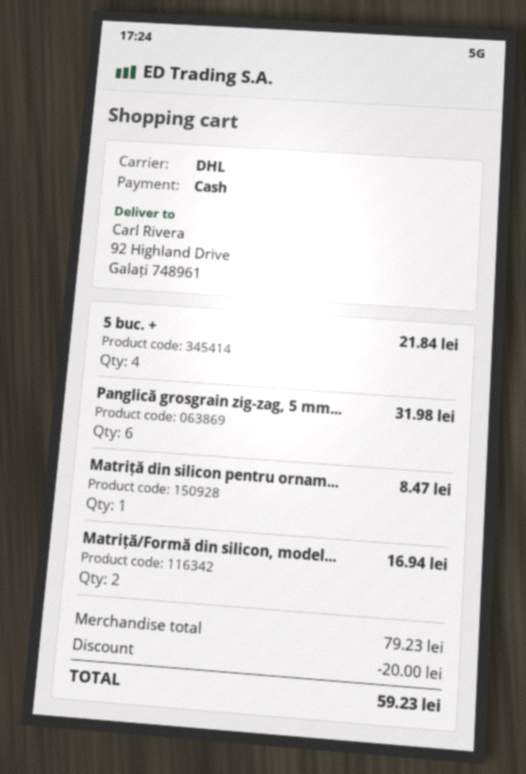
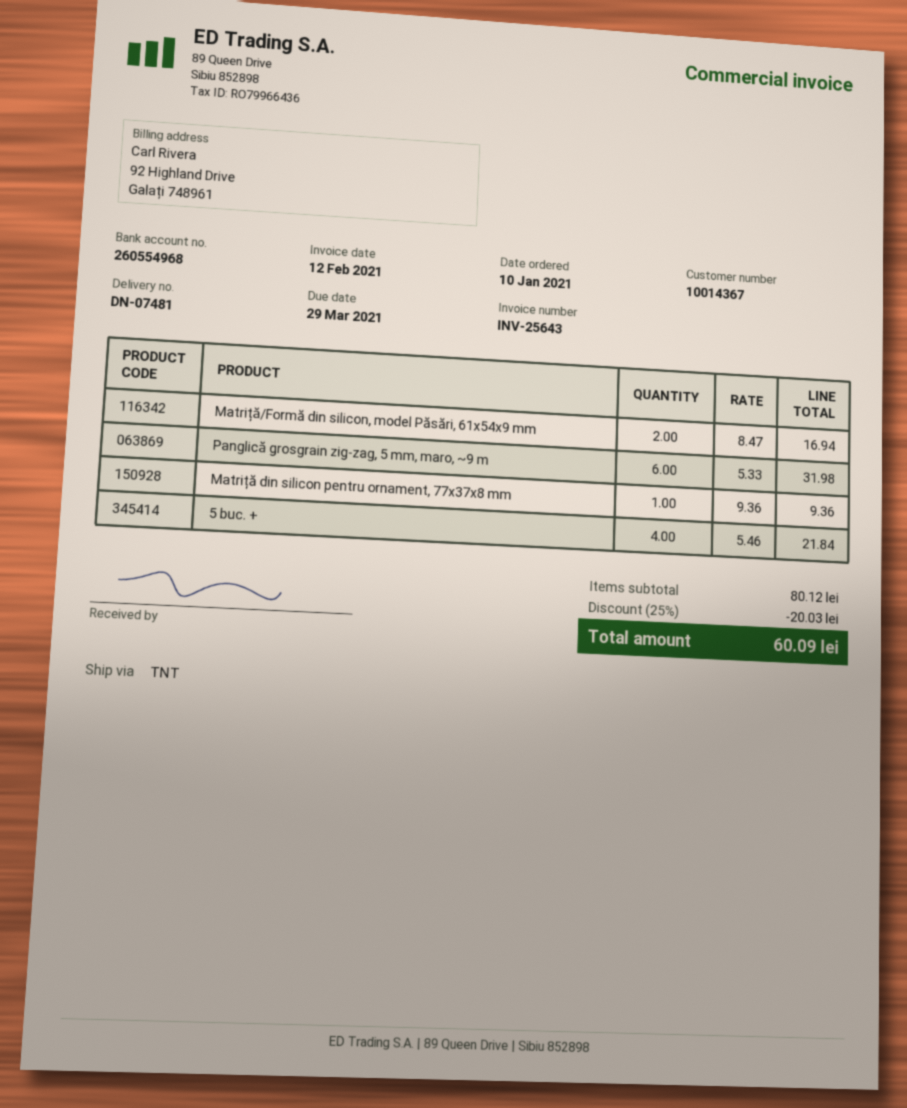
shipping method: DHL -> TNT
Matriță din silicon pentru ornam...: 1 for 8.47 -> 1 for 9.36
subtotal: 79.23 -> 80.12
discount: 20.00 -> 20.03
total: 59.23 -> 60.09

